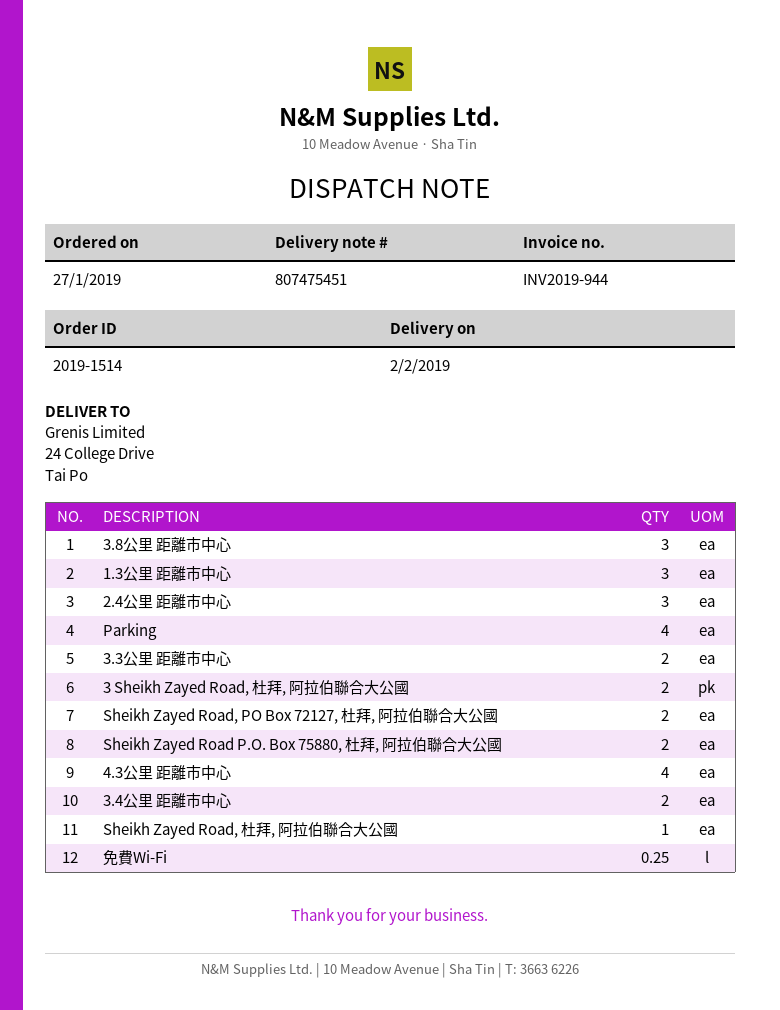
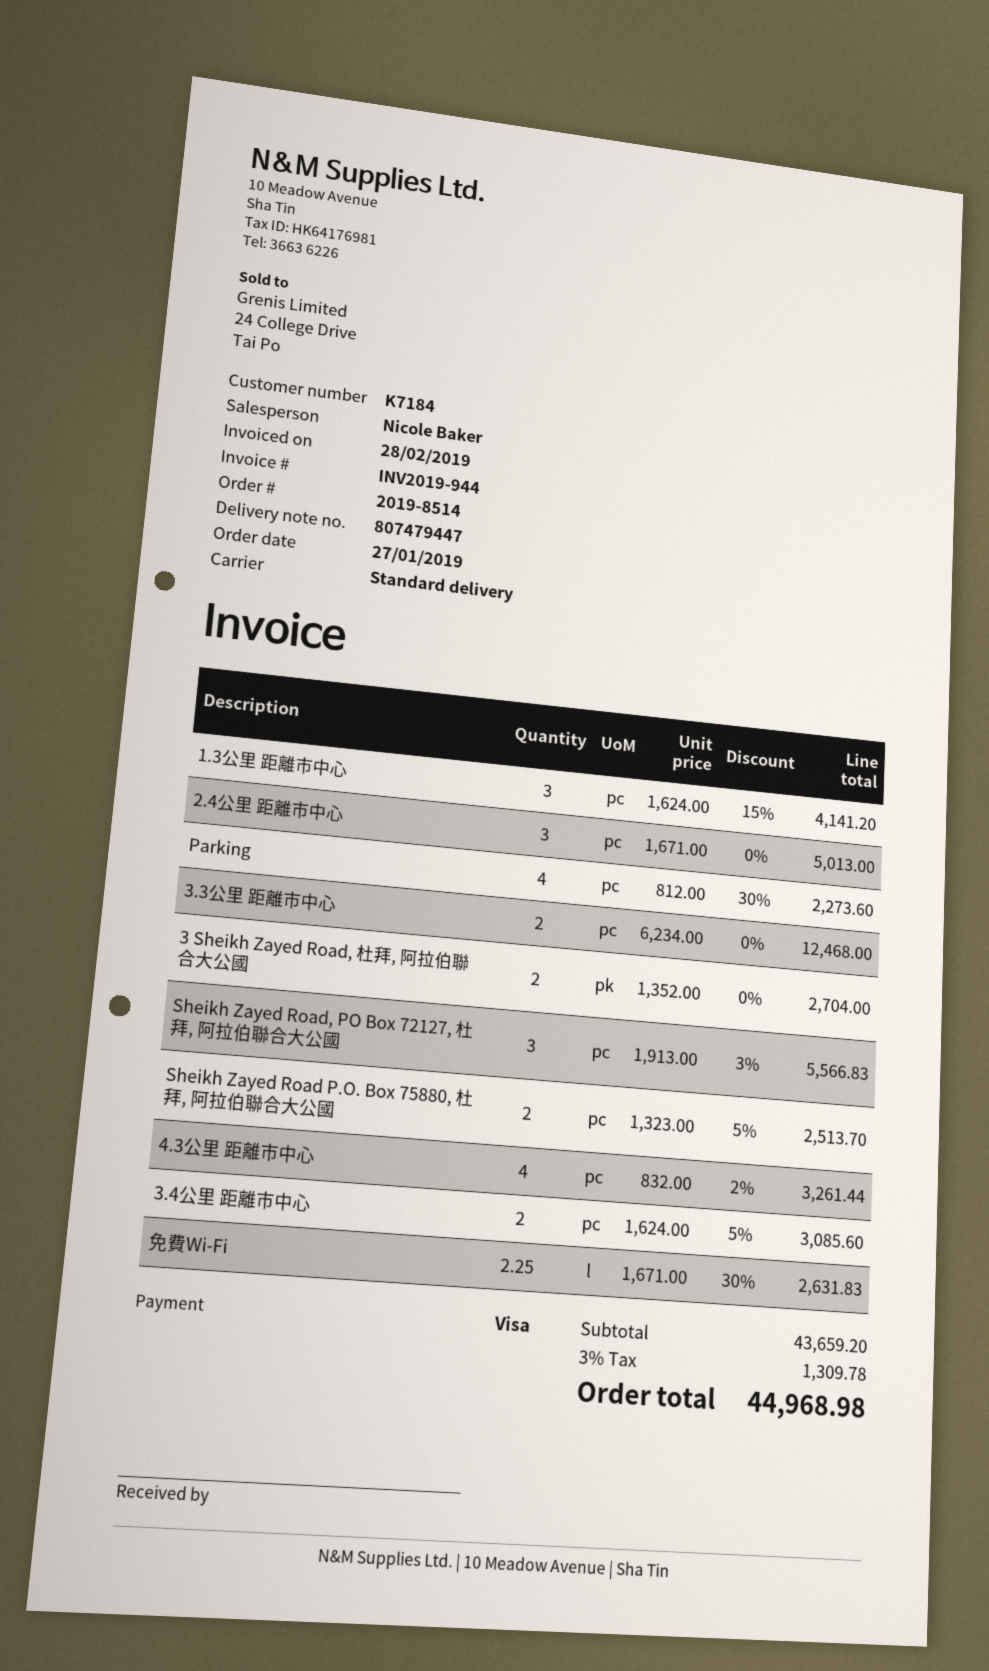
order number: 2019-1514 -> 2019-8514
delivery note number: 807475451 -> 807479447
3.8公里 距離市中心: 3 -> none
Sheikh Zayed Road, PO Box 72127, 杜拜, 阿拉伯聯合大公國: 2 -> 3
Sheikh Zayed Road, 杜拜, 阿拉伯聯合大公國: 1 -> none
免費Wi-Fi: 0.25 -> 2.25

